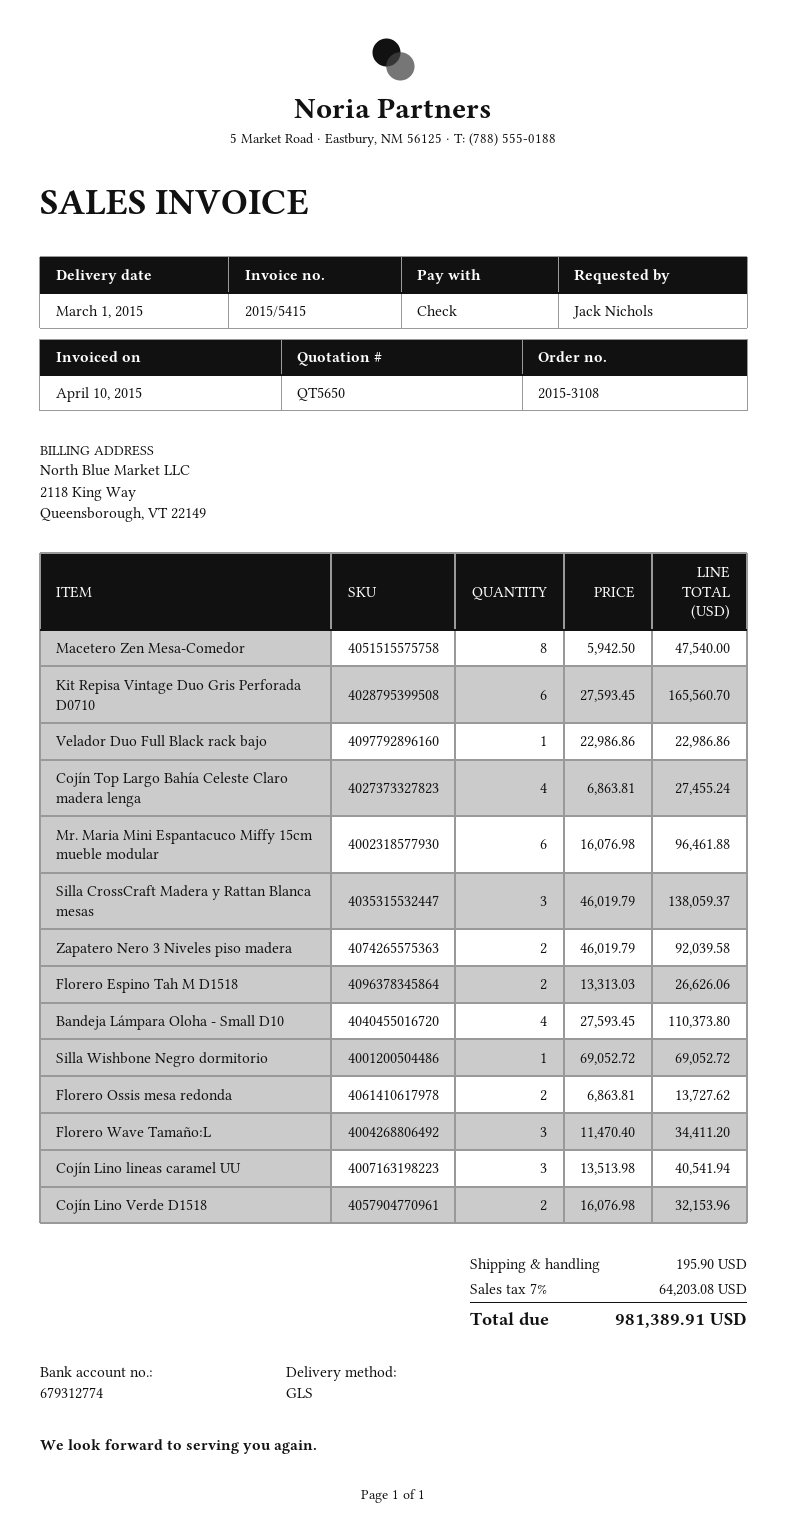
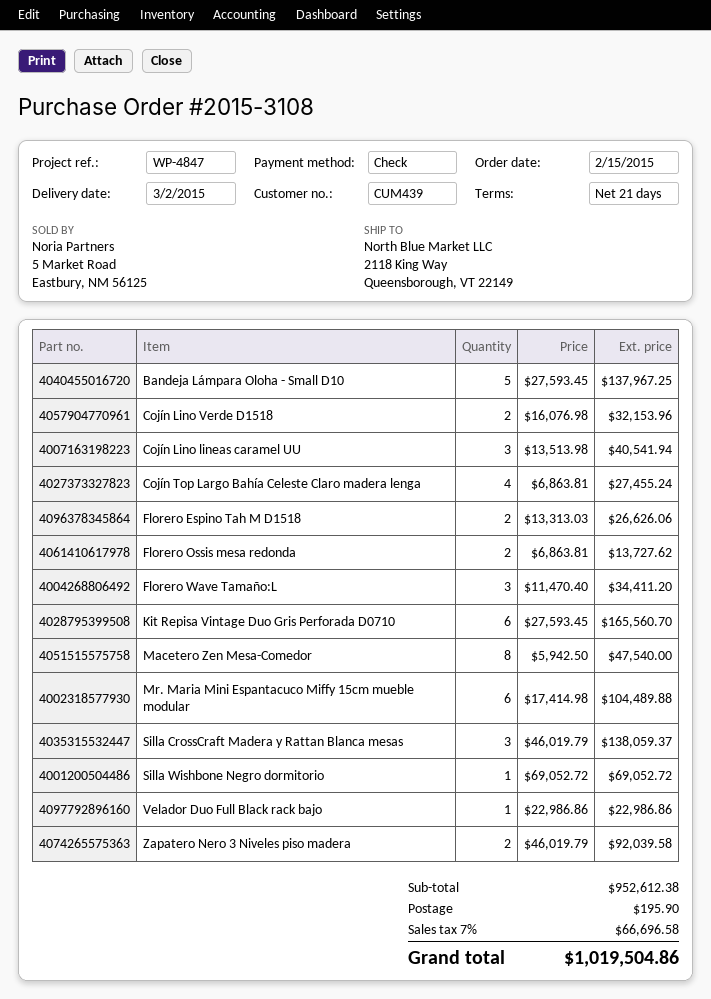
delivery date: 2015-03-01 -> 2015-03-02
Mr. Maria Mini Espantacuco Miffy 15cm mueble modular: 6 x 16076.98 = 96461.88 -> 6 x 17414.98 = 104489.88
Bandeja Lámpara Oloha - Small D10: 4 x 27593.45 = 110373.80 -> 5 x 27593.45 = 137967.25
tax: 7% = 64203.08 -> 7% = 66696.58
total: 981389.91 -> 1019504.86

